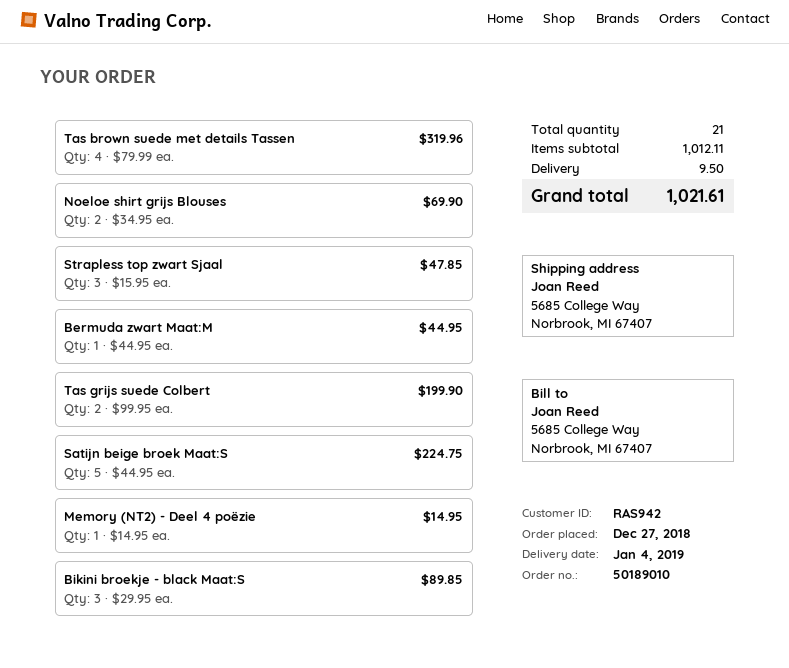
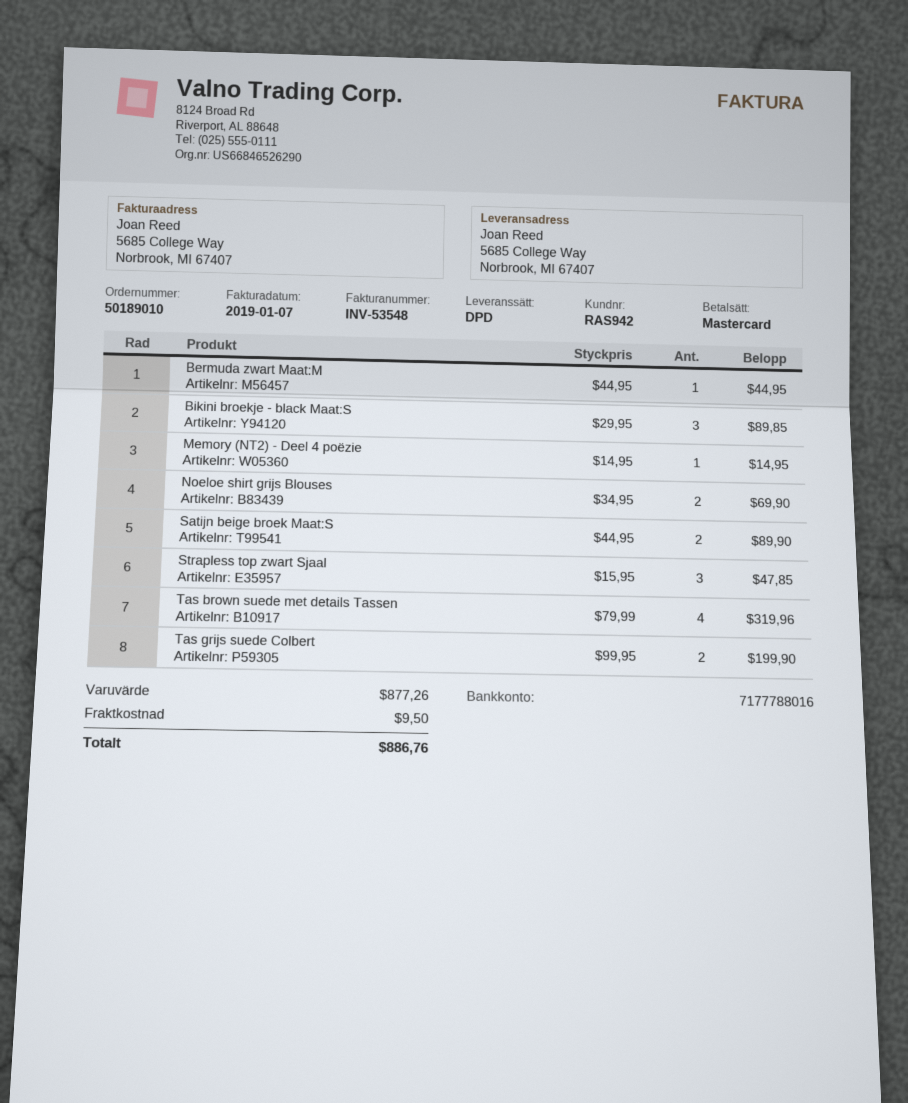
Satijn beige broek Maat:S: 5 x 44.95 = 224.75 -> 2 x 44.95 = 89.90
subtotal: 1012.11 -> 877.26
total: 1021.61 -> 886.76

